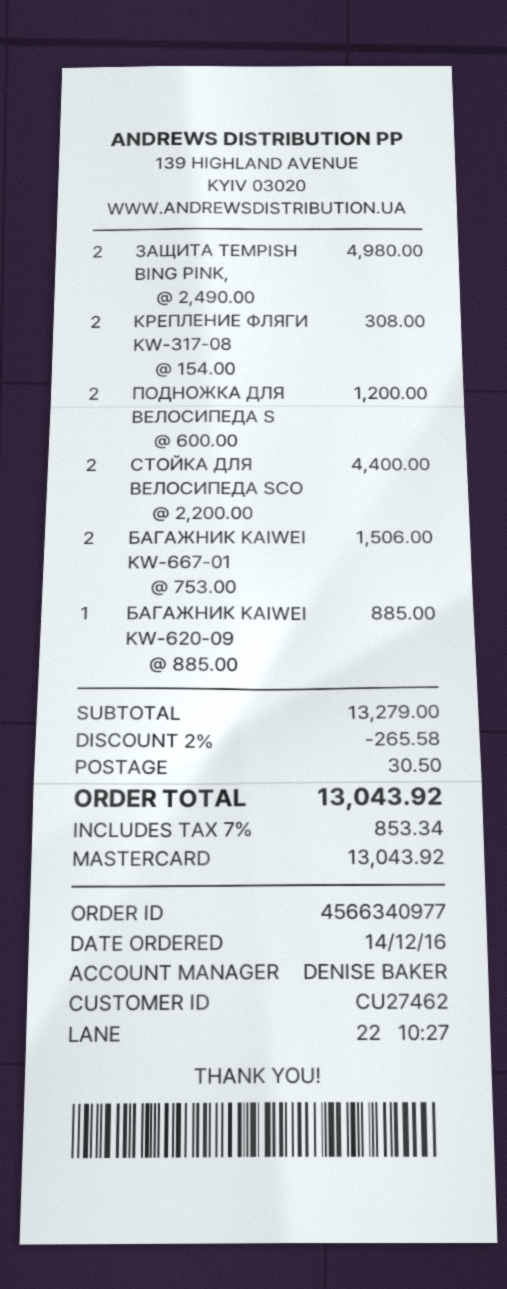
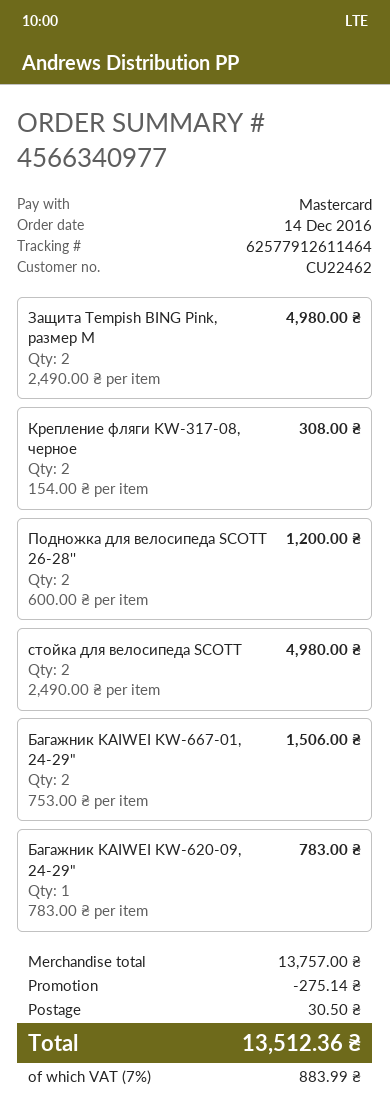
customer number: CU27462 -> CU22462
СТОЙКА ДЛЯ ВЕЛОСИПЕДА SCO: 2 x 2200.00 = 4400.00 -> 2 x 2490.00 = 4980.00
БАГАЖНИК KAIWEI KW-620-09: 1 x 885.00 = 885.00 -> 1 x 783.00 = 783.00
subtotal: 13279.00 -> 13757.00
discount: 265.58 -> 275.14
tax: 7% = 853.34 -> 7% = 883.99
total: 13043.92 -> 13512.36

